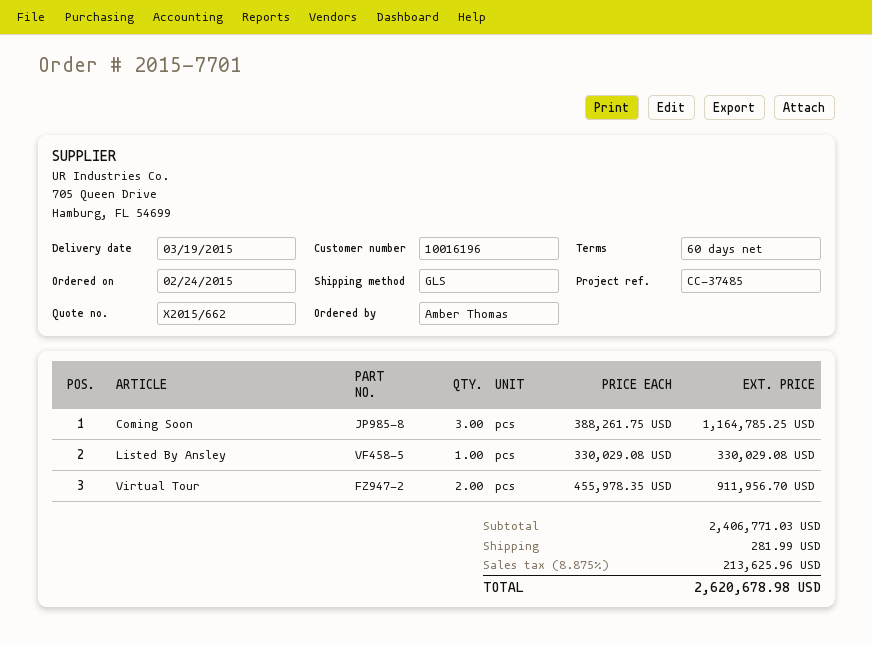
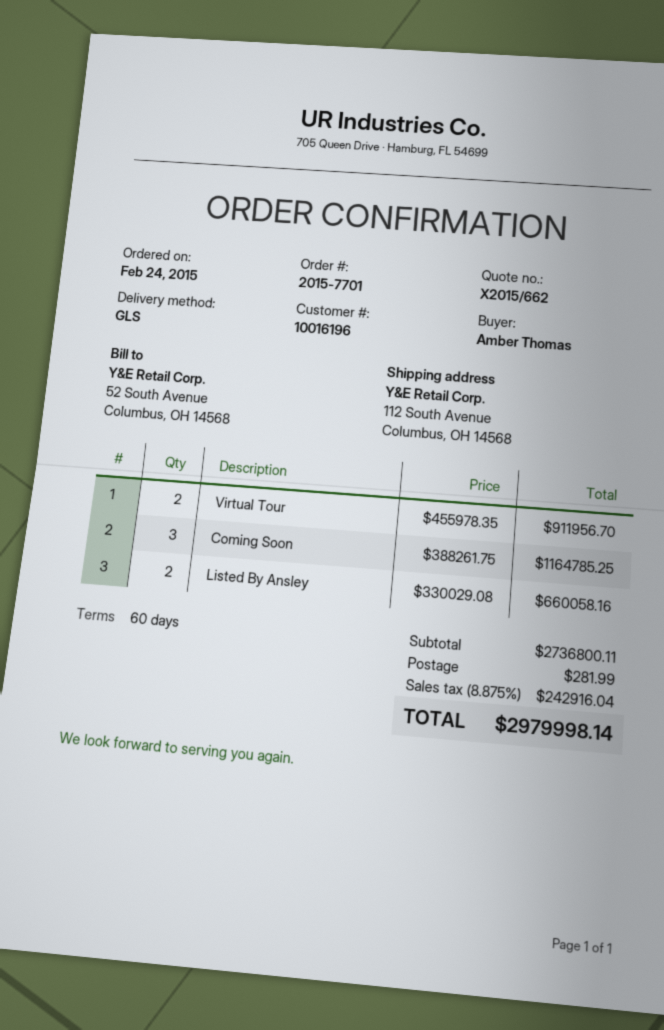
Listed By Ansley: 1 x 330029.08 = 330029.08 -> 2 x 330029.08 = 660058.16
subtotal: 2406771.03 -> 2736800.11
tax: 8.875% = 213625.96 -> 8.875% = 242916.04
total: 2620678.98 -> 2979998.14

